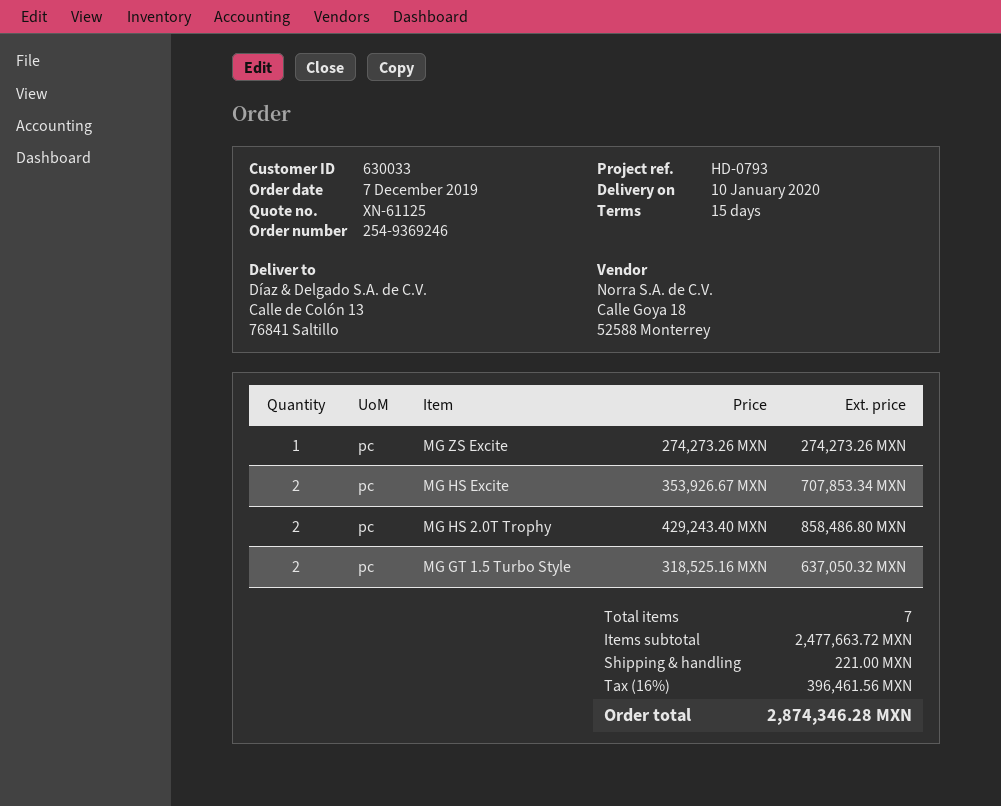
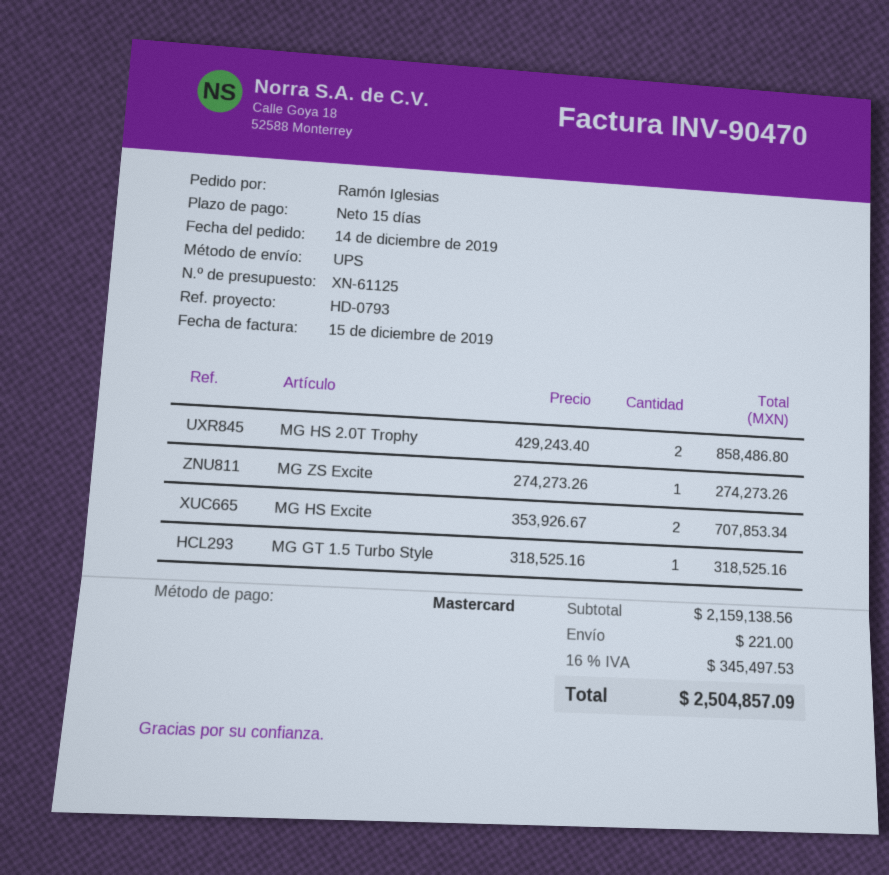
order date: 2019-12-07 -> 2019-12-14
MG GT 1.5 Turbo Style: 2 x 318525.16 = 637050.32 -> 1 x 318525.16 = 318525.16
subtotal: 2477663.72 -> 2159138.56
tax: 16% = 396461.56 -> 16% = 345497.53
total: 2874346.28 -> 2504857.09

